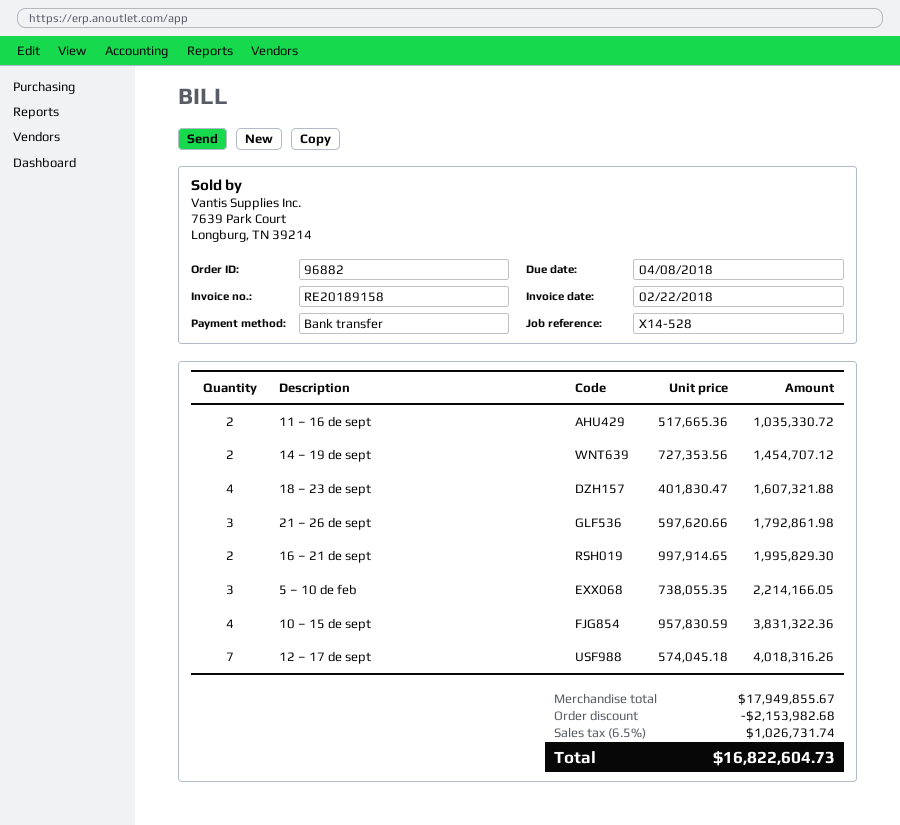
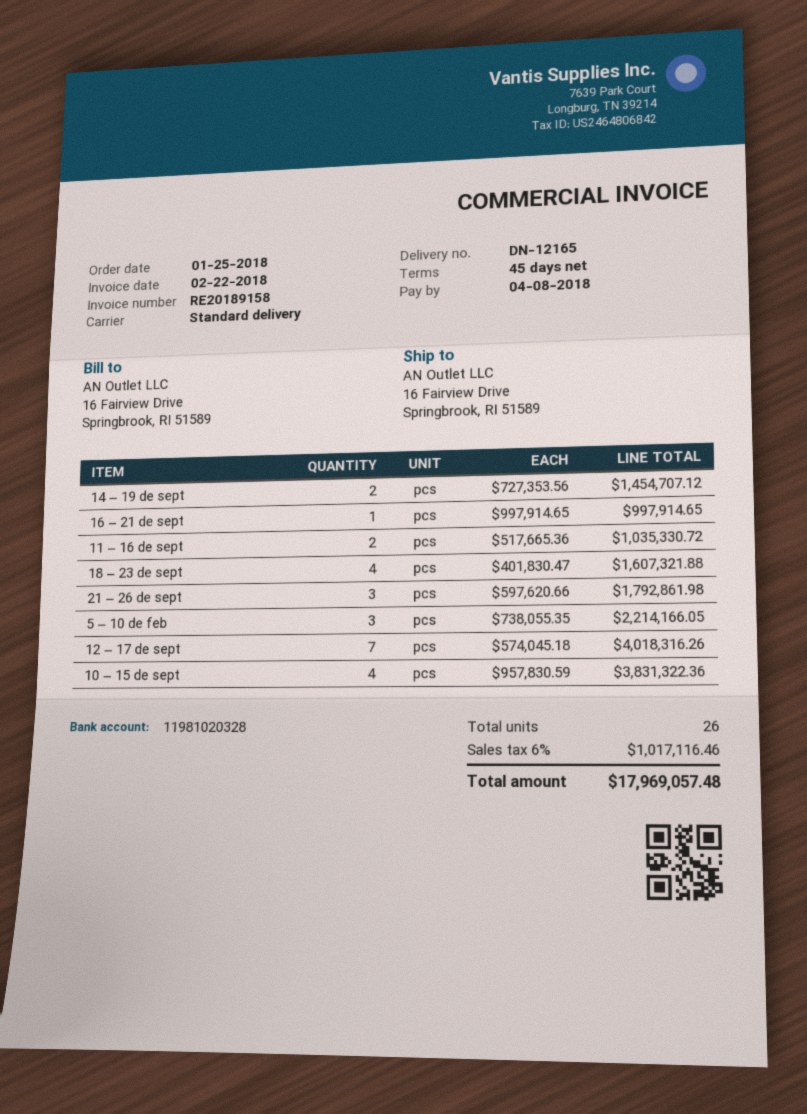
16 – 21 de sept: 2 x 997914.65 = 1995829.30 -> 1 x 997914.65 = 997914.65
discount: 2153982.68 -> none
tax: 6.5% = 1026731.74 -> 6% = 1017116.46
total: 16822604.73 -> 17969057.48

